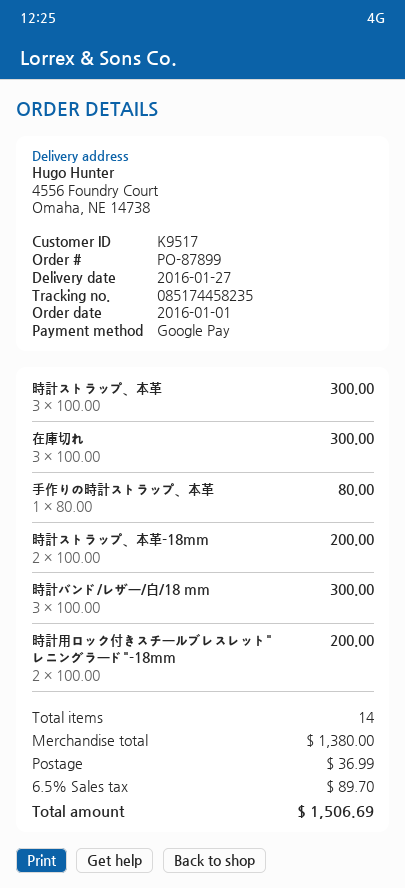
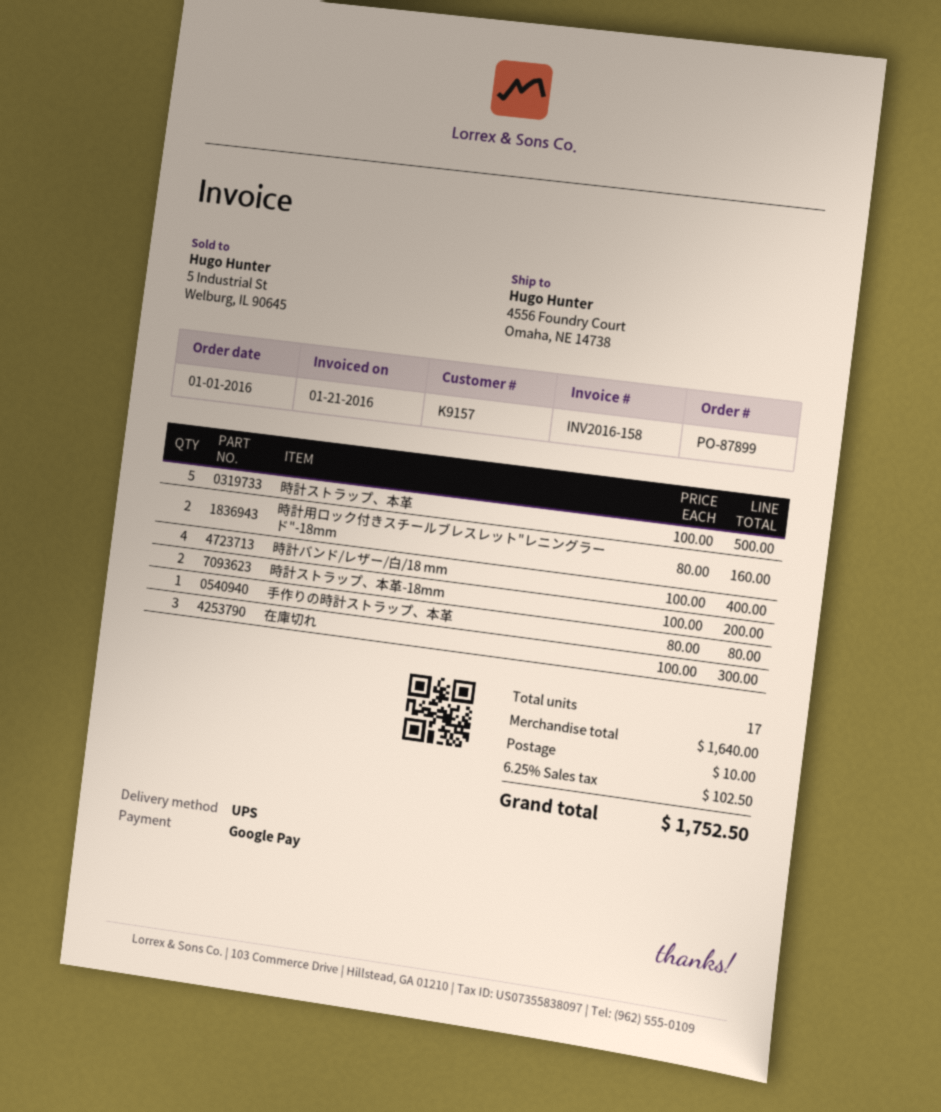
customer number: K9517 -> K9157
時計ストラップ、本革: 3 x 100.00 = 300.00 -> 5 x 100.00 = 500.00
時計バンド/レザー/白/18 mm: 3 x 100.00 = 300.00 -> 4 x 100.00 = 400.00
時計用ロック付きスチールブレスレット"レニングラード"-18mm: 2 x 100.00 = 200.00 -> 2 x 80.00 = 160.00
total quantity: 14 -> 17
subtotal: 1380.00 -> 1640.00
shipping: 36.99 -> 10.00
tax: 6.5% = 89.70 -> 6.25% = 102.50
total: 1506.69 -> 1752.50

